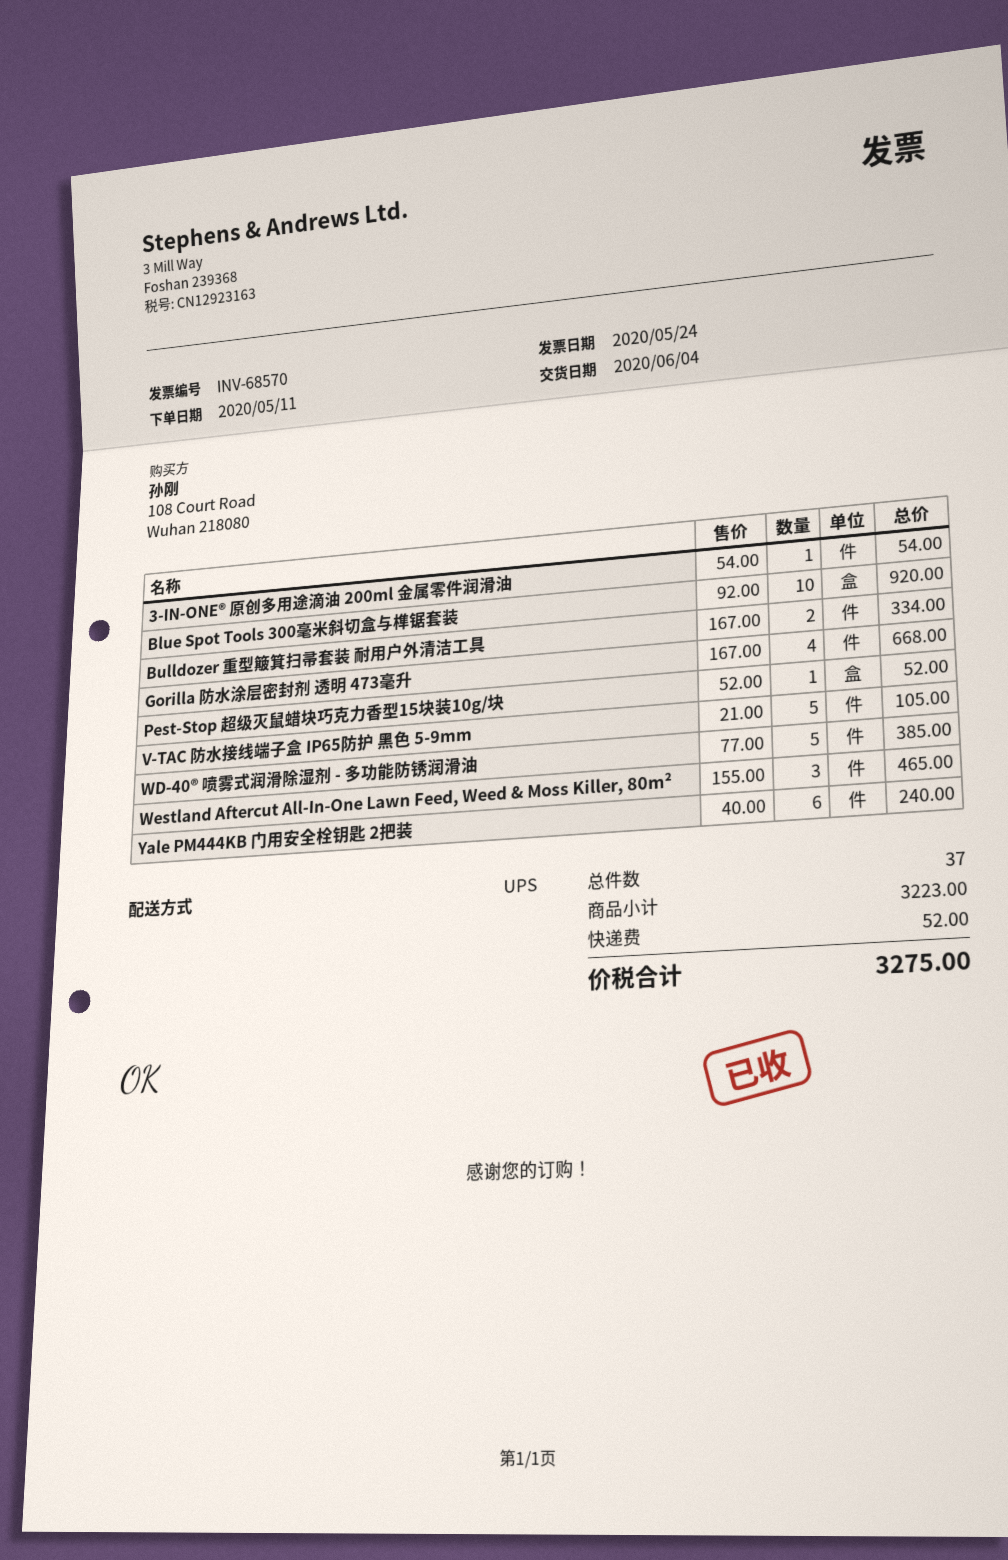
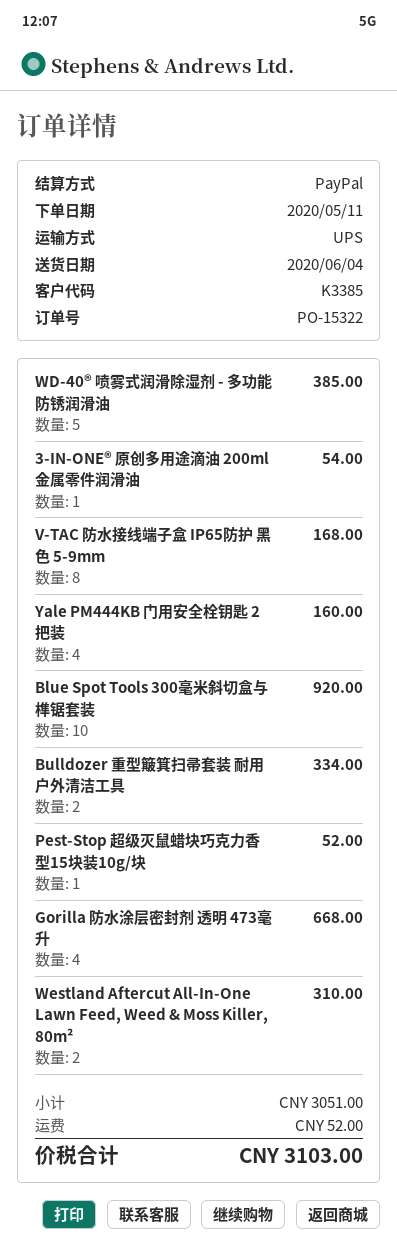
V-TAC 防水接线端子盒 IP65防护 黑色 5-9mm: 5 for 105.00 -> 8 for 168.00
Westland Aftercut All-In-One Lawn Feed, Weed & Moss Killer, 80m²: 3 for 465.00 -> 2 for 310.00
Yale PM444KB 门用安全栓钥匙 2把装: 6 for 240.00 -> 4 for 160.00
subtotal: 3223.00 -> 3051.00
total: 3275.00 -> 3103.00

